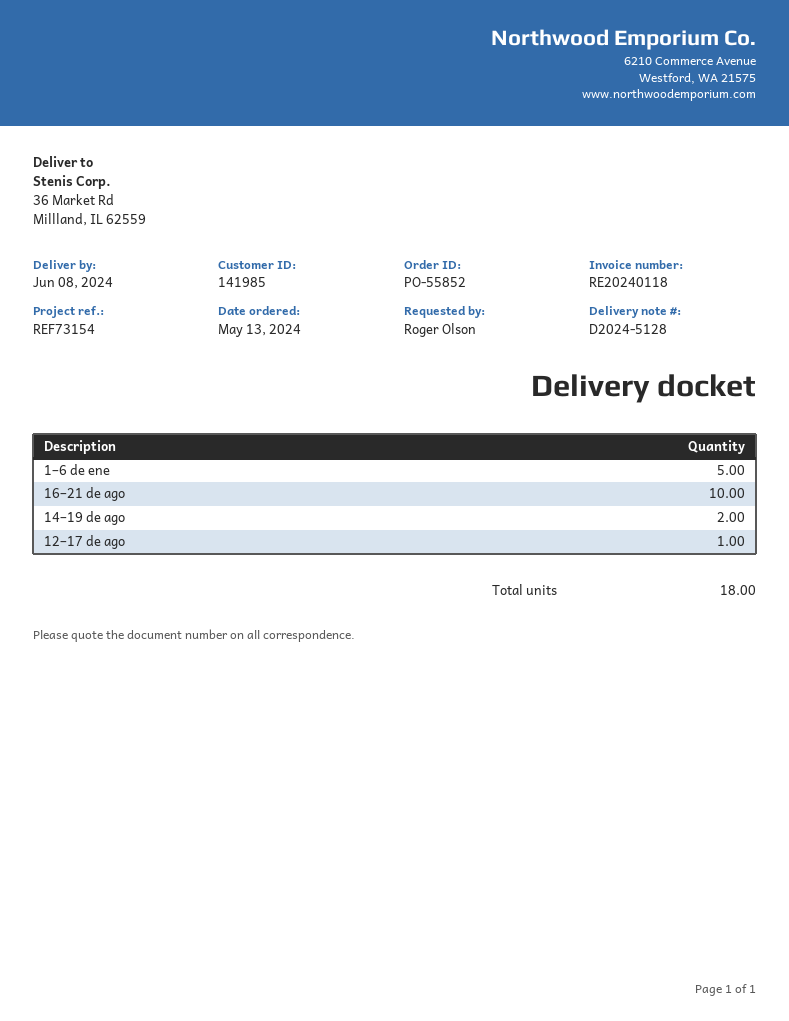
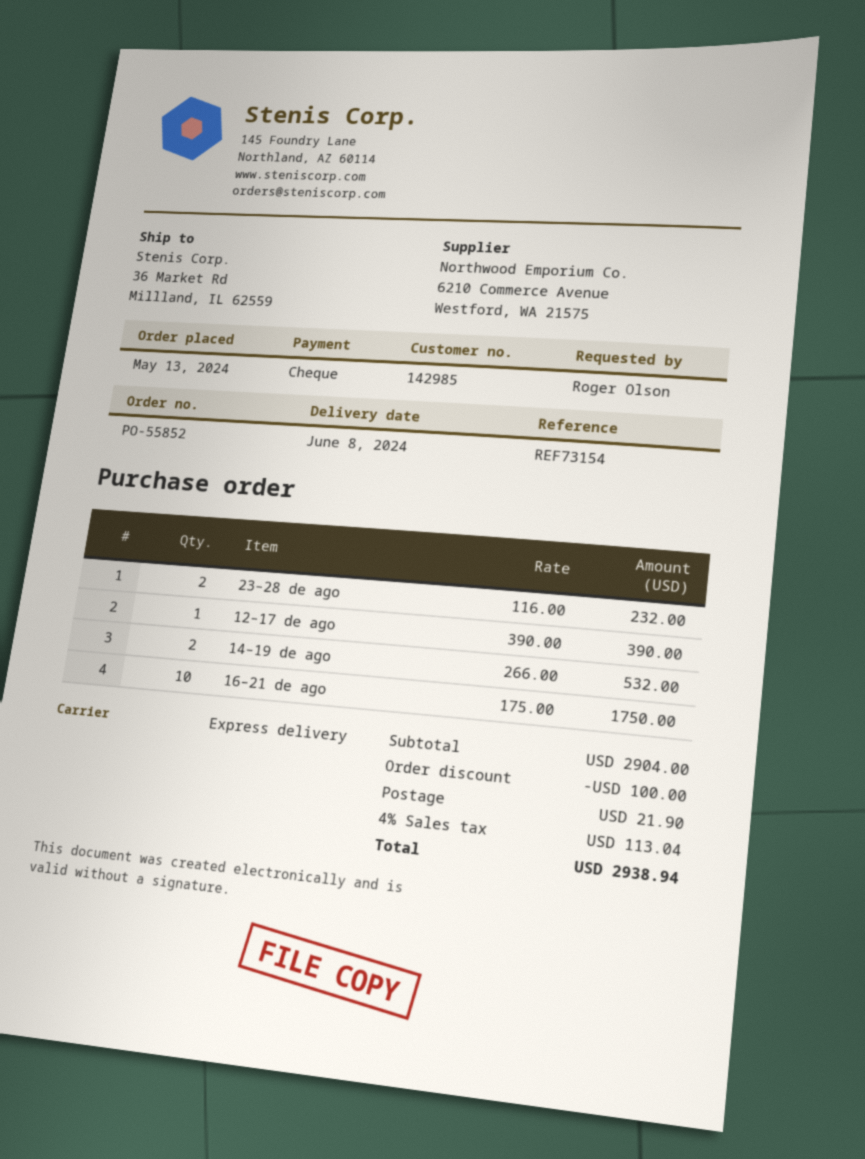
customer number: 141985 -> 142985
1–6 de ene: 5 -> none
23–28 de ago: none -> 2

